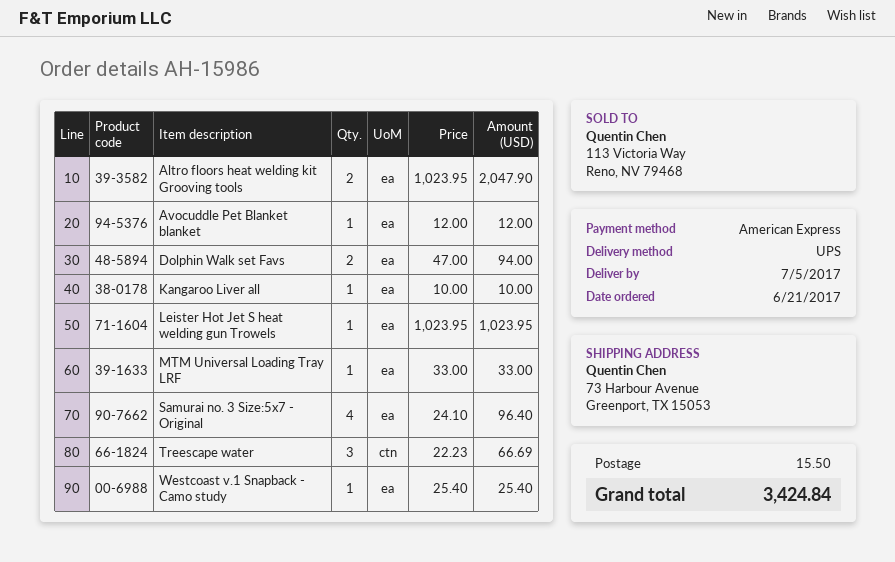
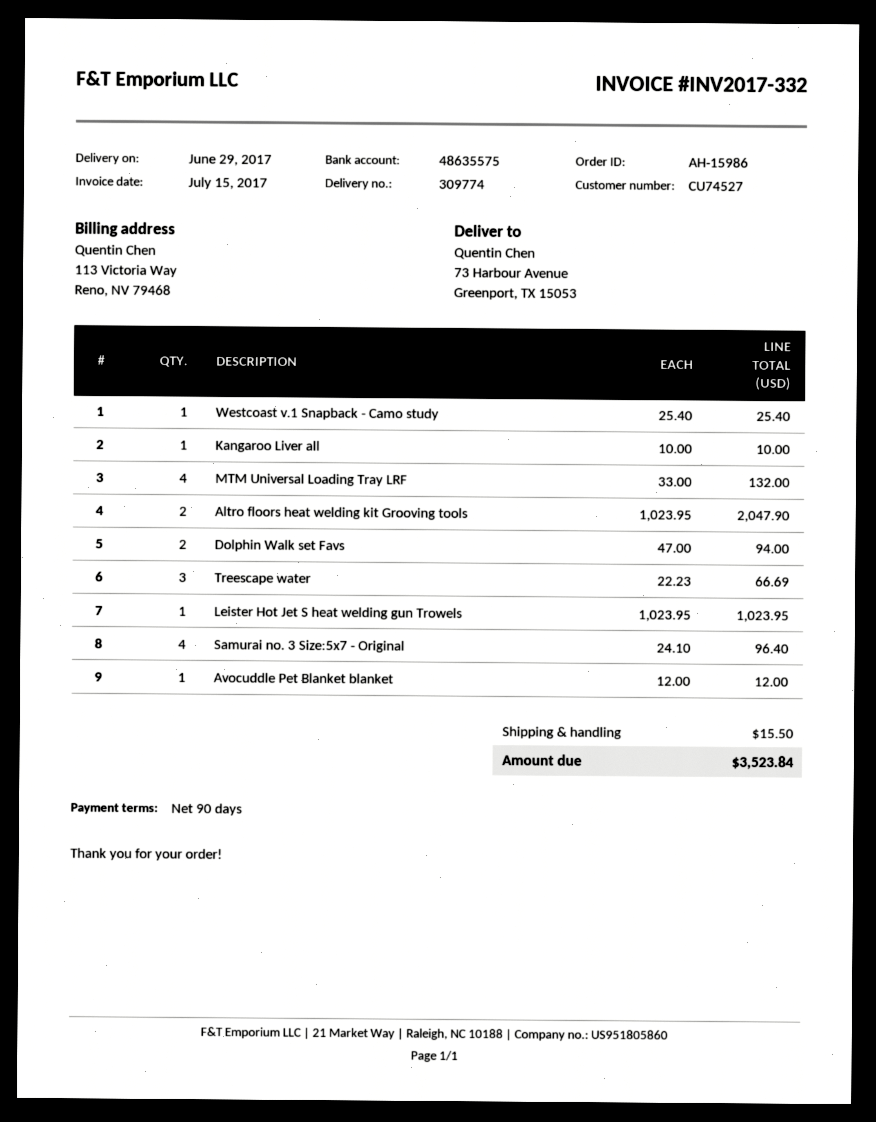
delivery date: 2017-07-05 -> 2017-06-29
MTM Universal Loading Tray LRF: 1 x 33.00 = 33.00 -> 4 x 33.00 = 132.00
total: 3424.84 -> 3523.84

